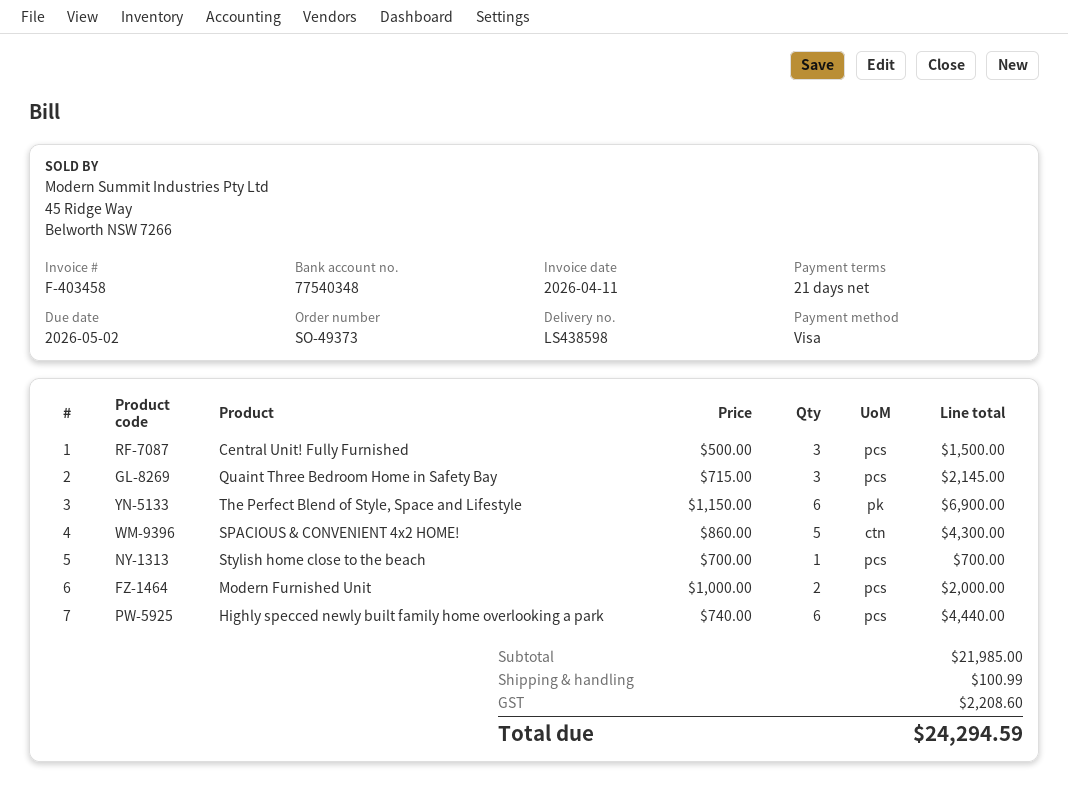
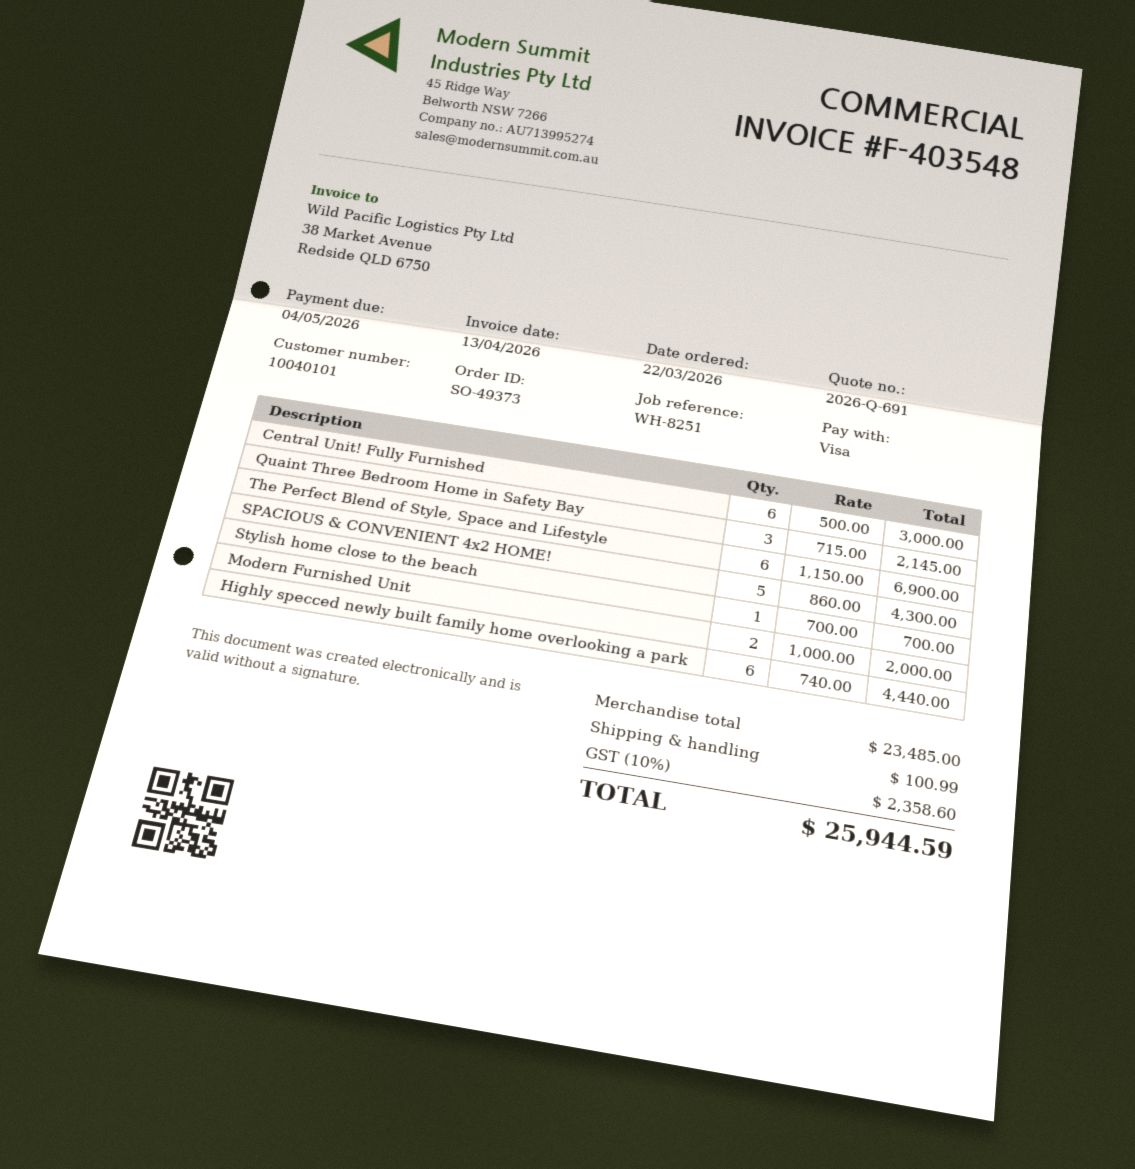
invoice number: F-403458 -> F-403548
invoice date: 2026-04-11 -> 2026-04-13
due date: 2026-05-02 -> 2026-05-04
Central Unit! Fully Furnished: 3 x 500.00 = 1500.00 -> 6 x 500.00 = 3000.00
subtotal: 21985.00 -> 23485.00
tax: 2208.60 -> 2358.60
total: 24294.59 -> 25944.59

